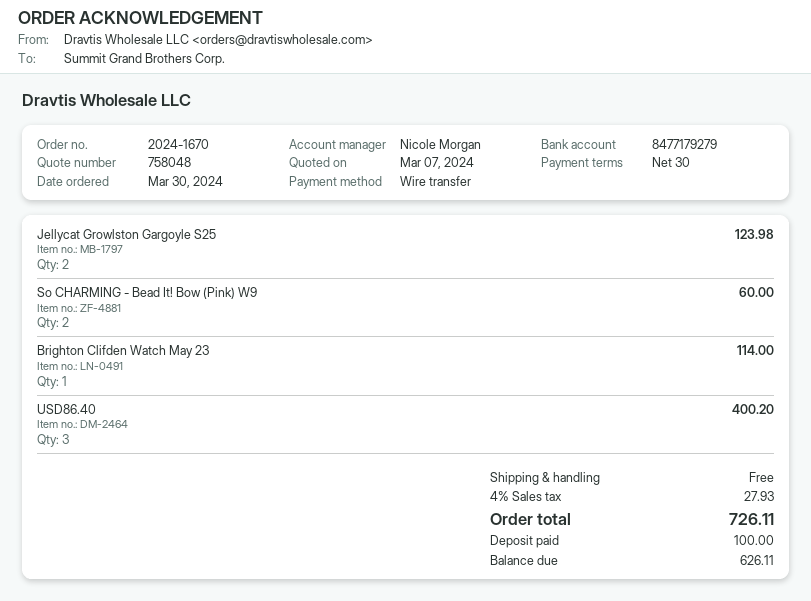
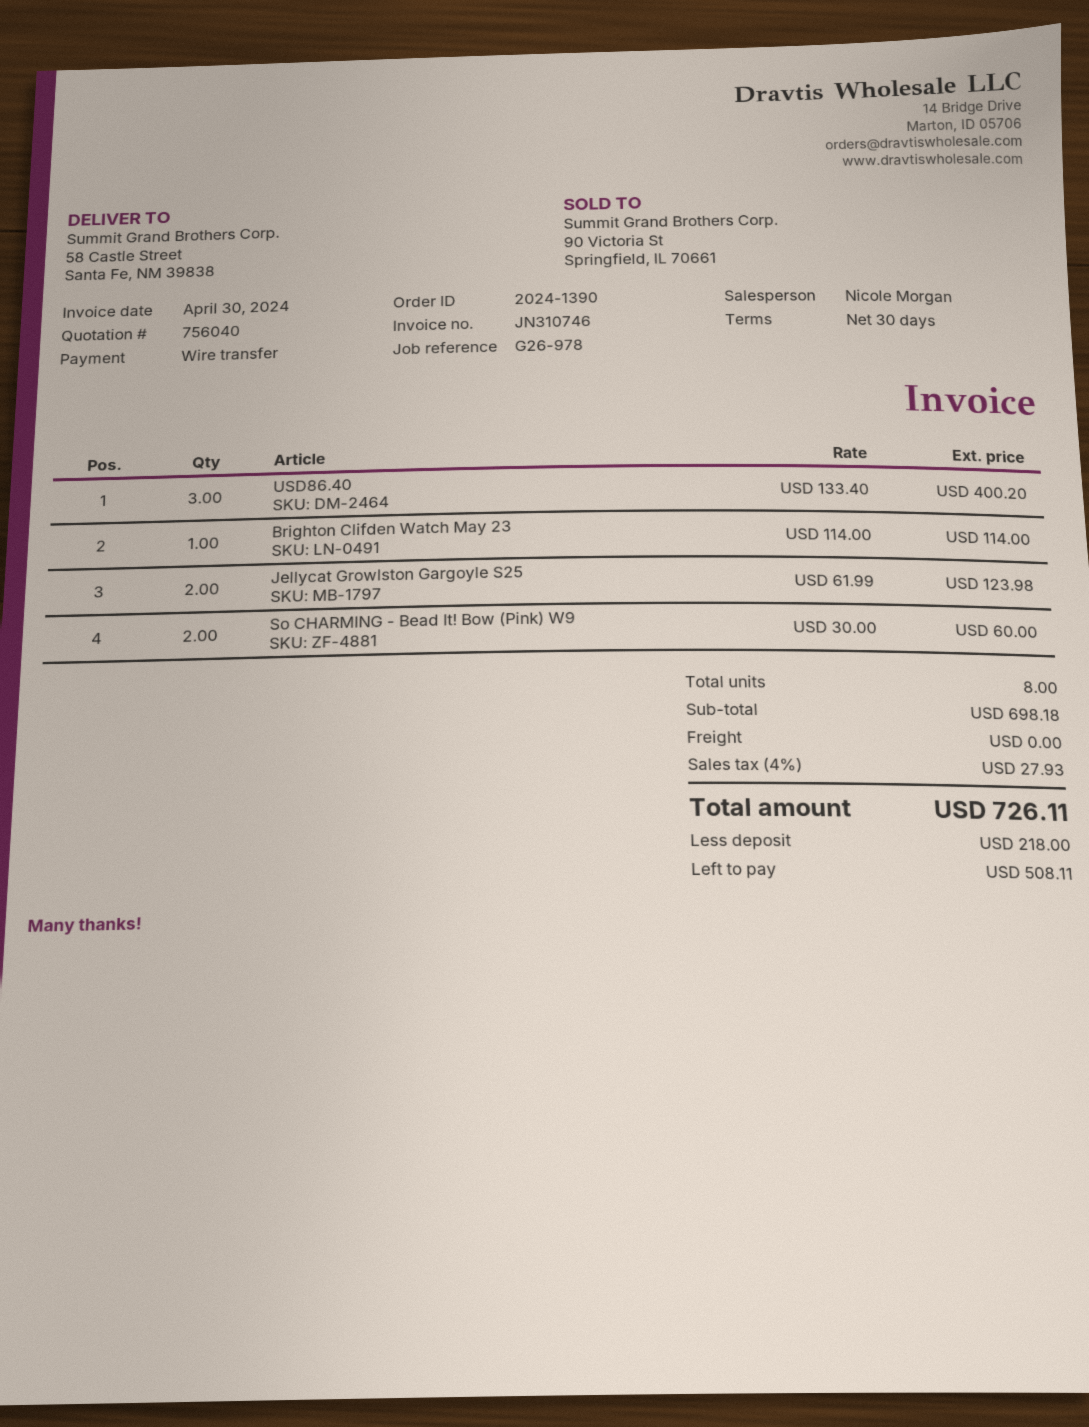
quote number: 758048 -> 756040
order number: 2024-1670 -> 2024-1390
deposit: 100.00 -> 218.00
balance: 626.11 -> 508.11

